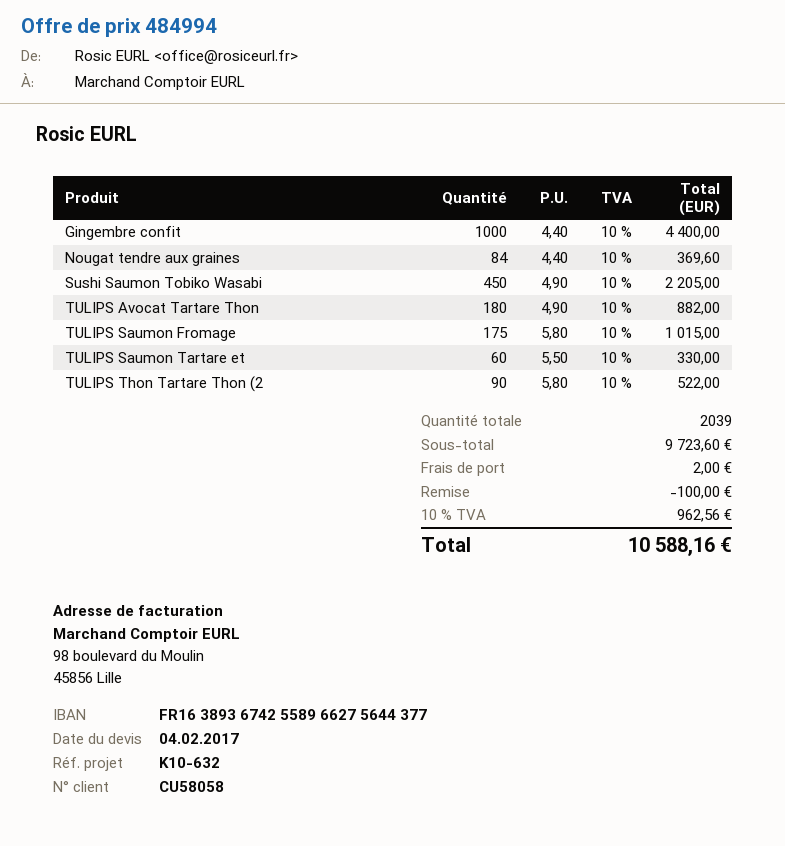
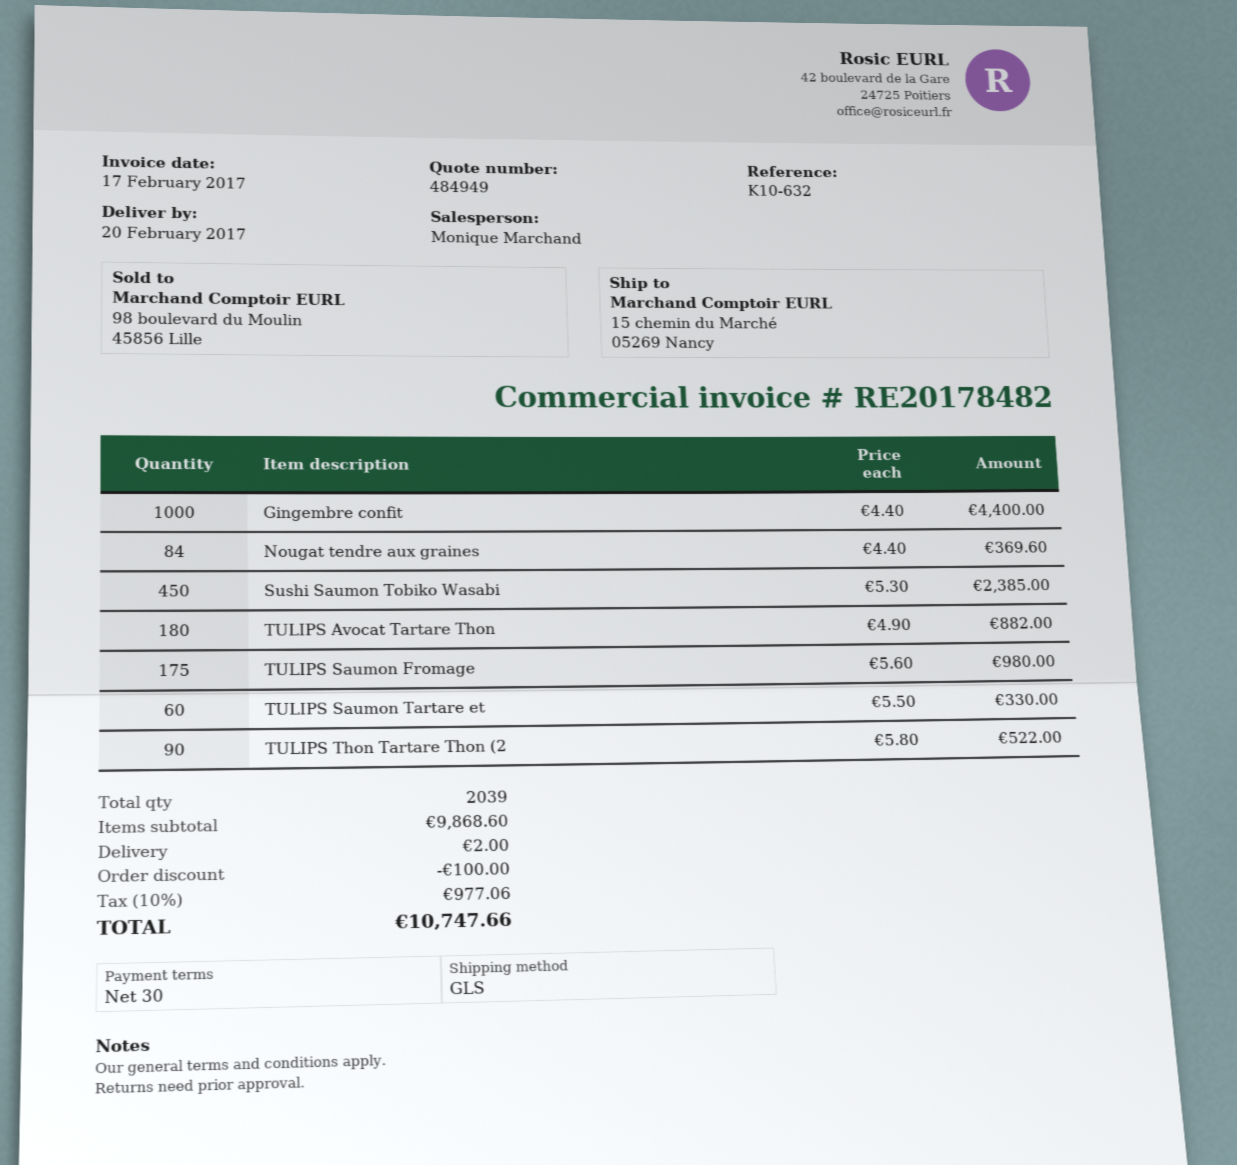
quote number: 484994 -> 484949
Sushi Saumon Tobiko Wasabi: 450 x 4.90 = 2205.00 -> 450 x 5.30 = 2385.00
TULIPS Saumon Fromage: 175 x 5.80 = 1015.00 -> 175 x 5.60 = 980.00
subtotal: 9723.60 -> 9868.60
tax: 10% = 962.56 -> 10% = 977.06
total: 10588.16 -> 10747.66

